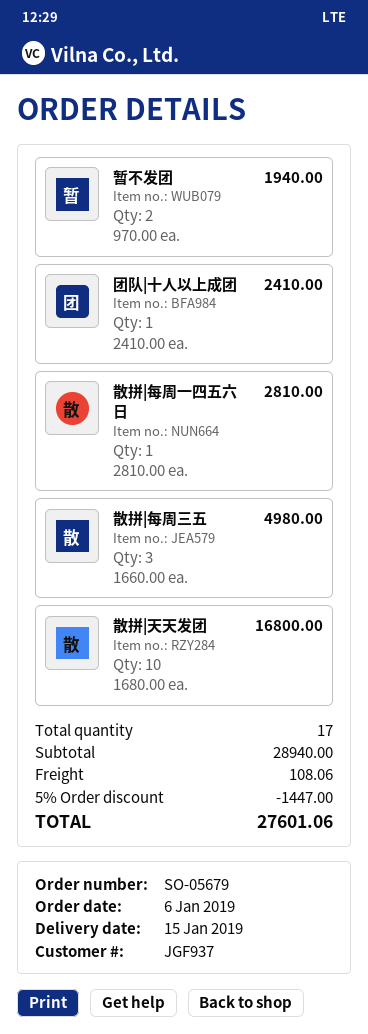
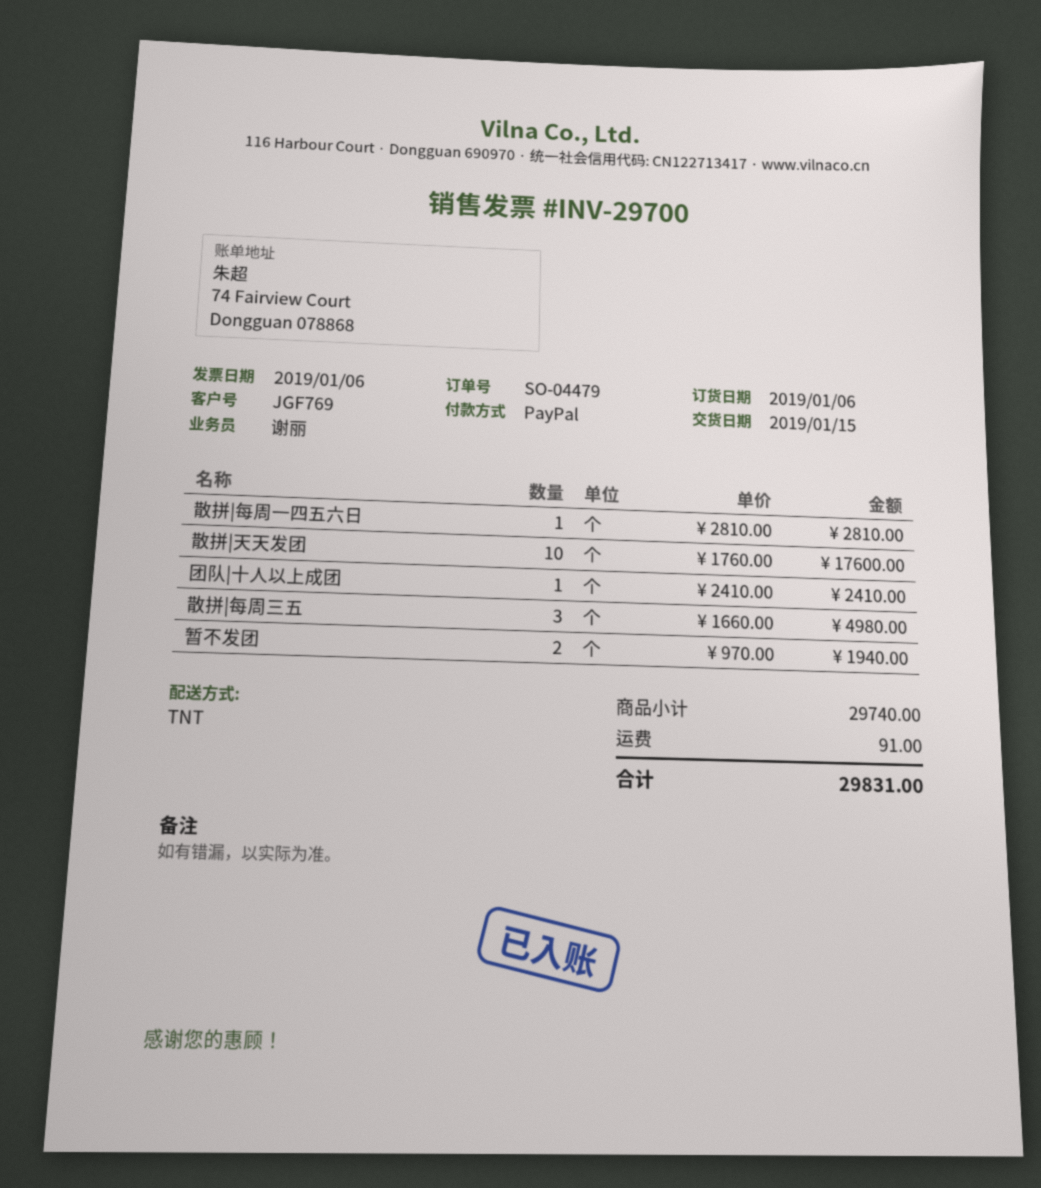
order number: SO-05679 -> SO-04479
customer number: JGF937 -> JGF769
散拼|天天发团: 10 x 1680.00 = 16800.00 -> 10 x 1760.00 = 17600.00
subtotal: 28940.00 -> 29740.00
discount: 5% = 1447.00 -> none
shipping: 108.06 -> 91.00
total: 27601.06 -> 29831.00

